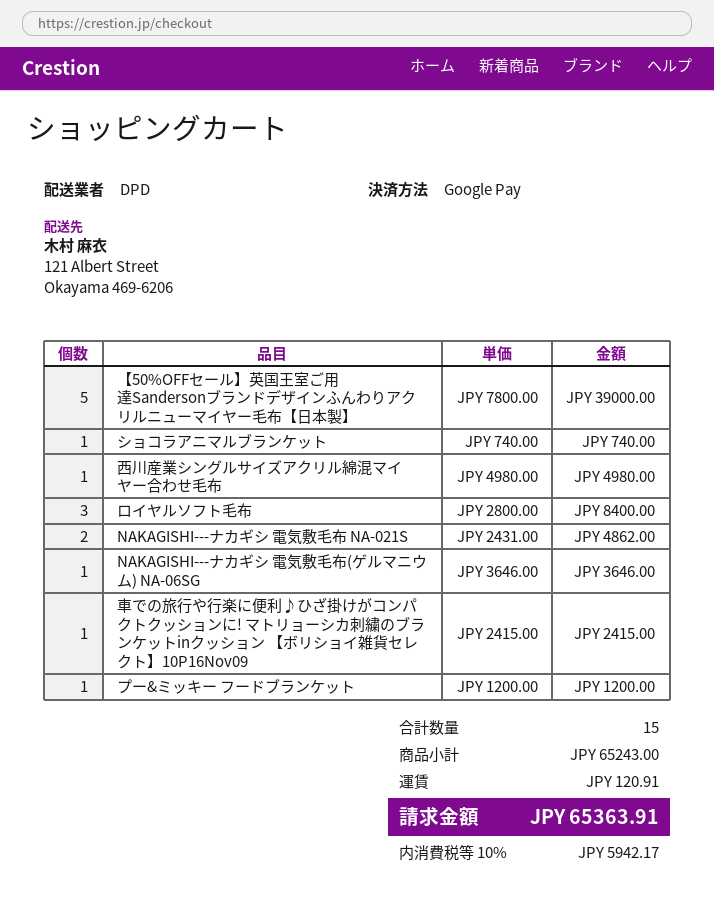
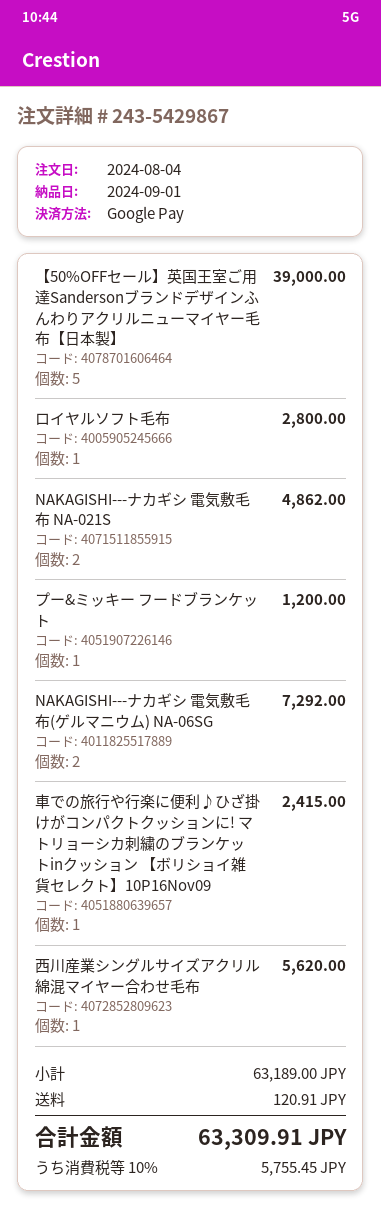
ショコラアニマルブランケット: 1 for 740.00 -> none
西川産業シングルサイズアクリル綿混マイヤー合わせ毛布: 1 for 4980.00 -> 1 for 5620.00
ロイヤルソフト毛布: 3 for 8400.00 -> 1 for 2800.00
NAKAGISHI---ナカギシ 電気敷毛布(ゲルマニウム) NA-06SG: 1 for 3646.00 -> 2 for 7292.00
subtotal: 65243.00 -> 63189.00
tax: 10% = 5942.17 -> 10% = 5755.45
total: 65363.91 -> 63309.91

